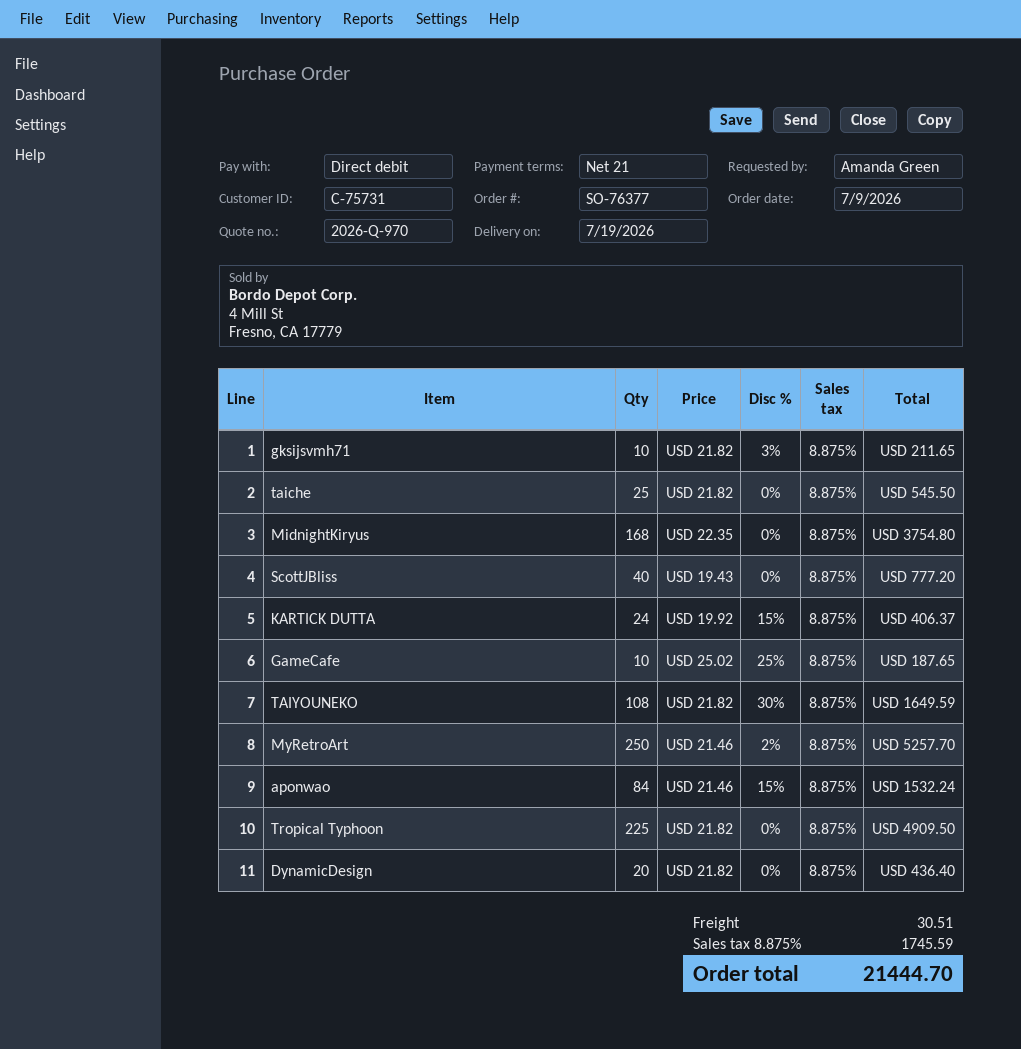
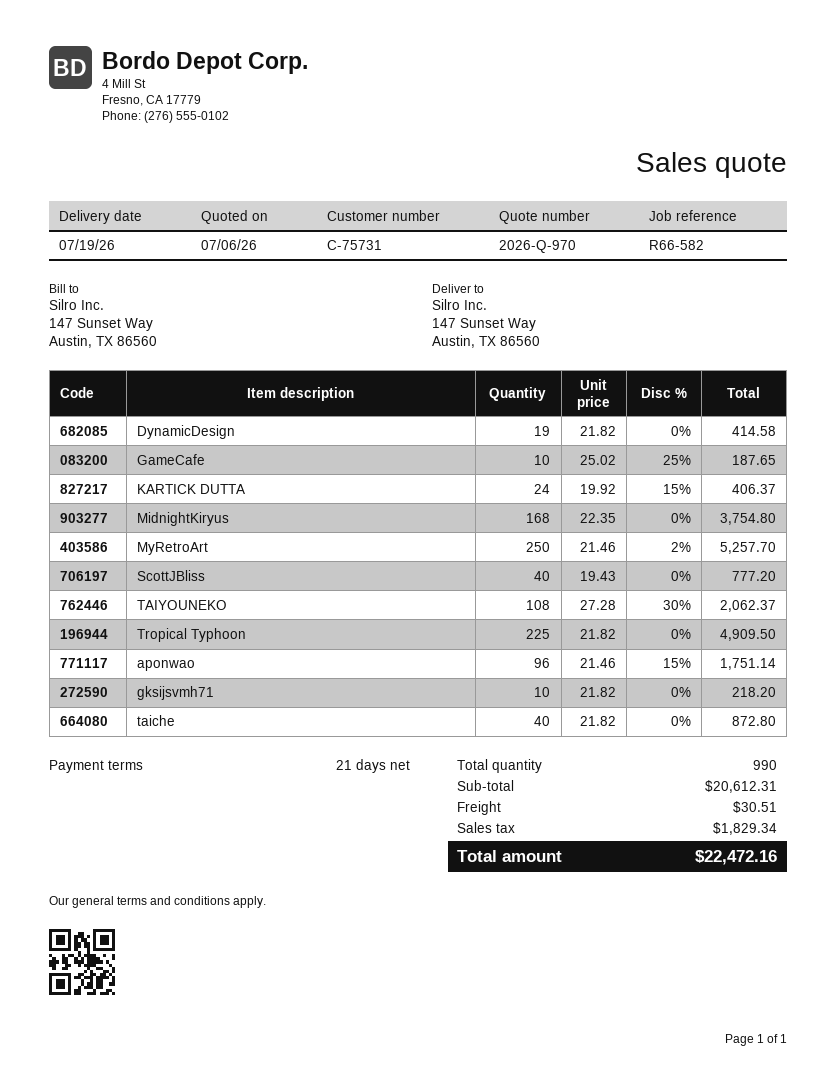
gksijsvmh71: 10 x 21.82 - 3% = 211.65 -> 10 x 21.82 = 218.20
taiche: 25 x 21.82 = 545.50 -> 40 x 21.82 = 872.80
TAIYOUNEKO: 108 x 21.82 - 30% = 1649.59 -> 108 x 27.28 - 30% = 2062.37
aponwao: 84 x 21.46 - 15% = 1532.24 -> 96 x 21.46 - 15% = 1751.14
DynamicDesign: 20 x 21.82 = 436.40 -> 19 x 21.82 = 414.58
tax: 1745.59 -> 1829.34
total: 21444.70 -> 22472.16

